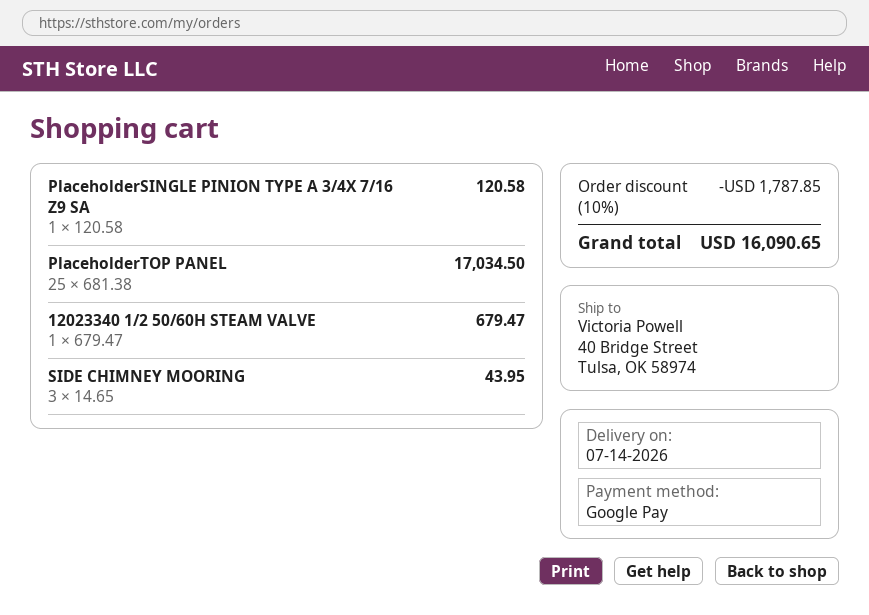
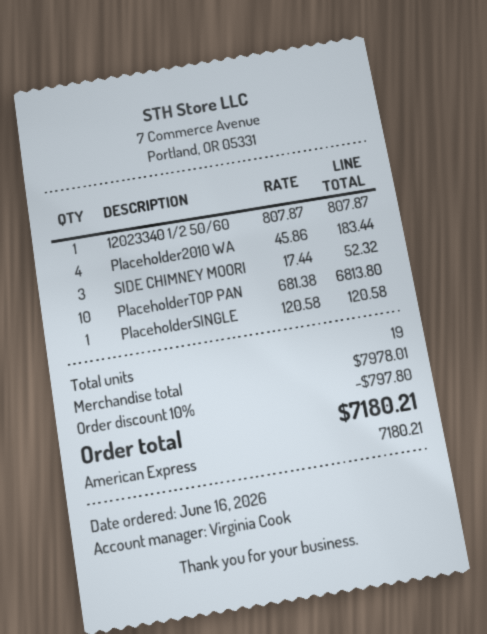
payment method: Google Pay -> American Express
PlaceholderTOP PANEL: 25 x 681.38 = 17034.50 -> 10 x 681.38 = 6813.80
12023340 1/2 50/60H STEAM VALVE: 1 x 679.47 = 679.47 -> 1 x 807.87 = 807.87
SIDE CHIMNEY MOORING: 3 x 14.65 = 43.95 -> 3 x 17.44 = 52.32
Placeholder2010 WA: none -> 4 x 45.86 = 183.44
discount: 10% = 1787.85 -> 10% = 797.80
total: 16090.65 -> 7180.21

